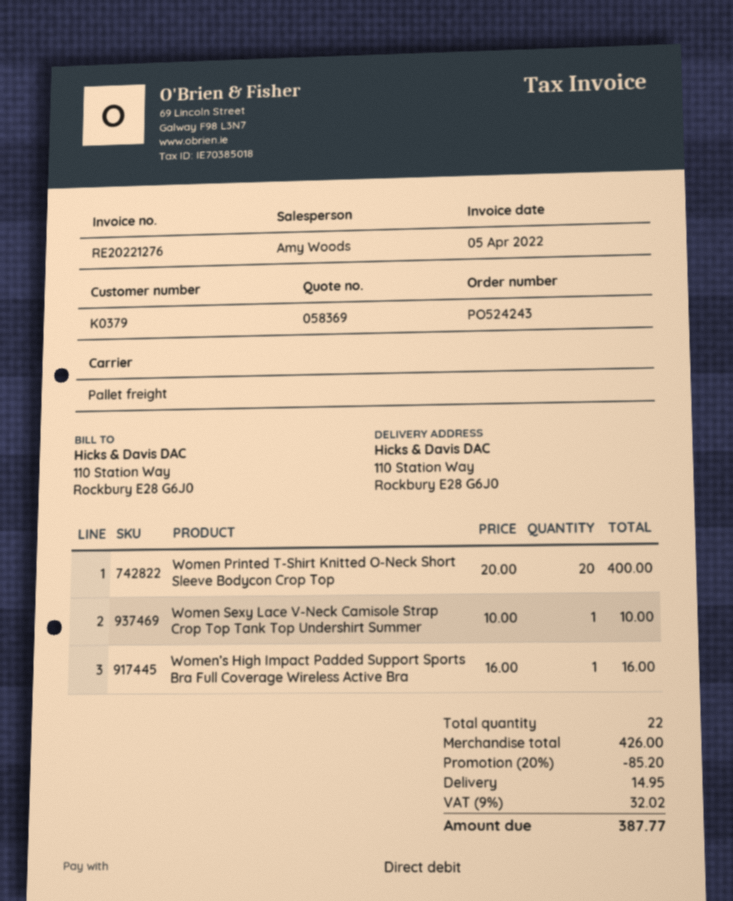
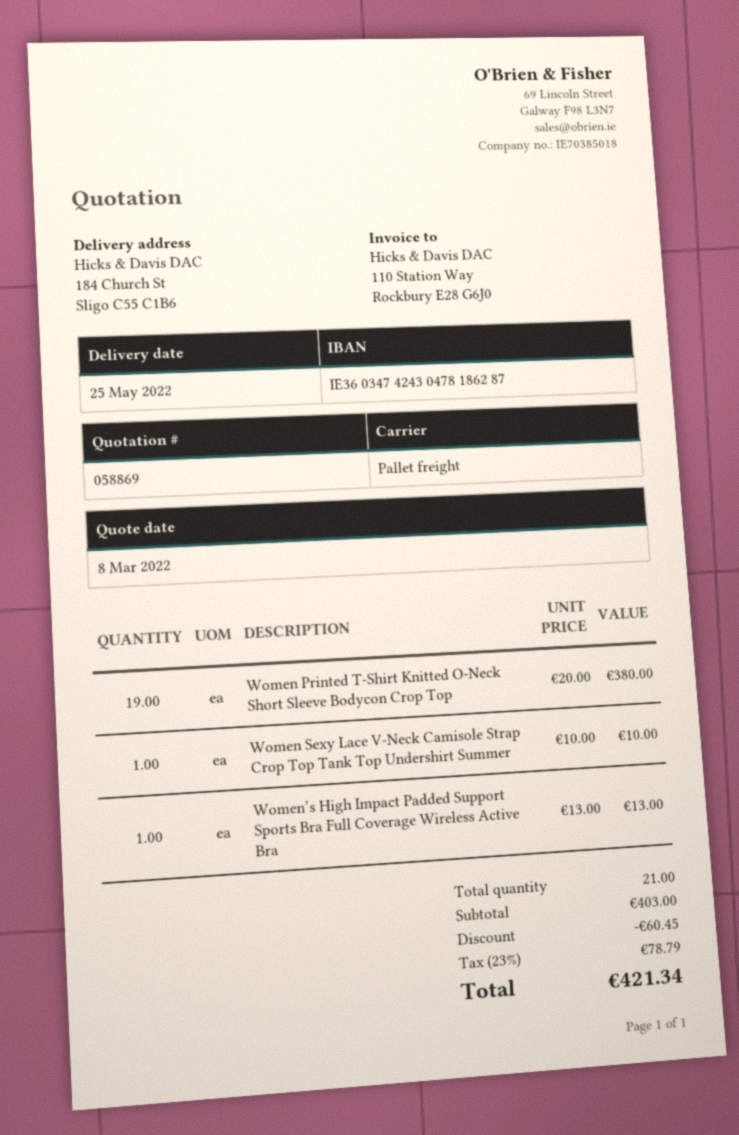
quote number: 058369 -> 058869
ship to: 110 Station Way, Rockbury E28 G6J0 -> 184 Church St, Sligo C55 C1B6
Women Printed T-Shirt Knitted O-Neck Short Sleeve Bodycon Crop Top: 20 x 20.00 = 400.00 -> 19 x 20.00 = 380.00
Women’s High Impact Padded Support Sports Bra Full Coverage Wireless Active Bra: 1 x 16.00 = 16.00 -> 1 x 13.00 = 13.00
total quantity: 22 -> 21
subtotal: 426.00 -> 403.00
discount: 85.20 -> 60.45
shipping: 14.95 -> none
tax: 9% = 32.02 -> 23% = 78.79
total: 387.77 -> 421.34

